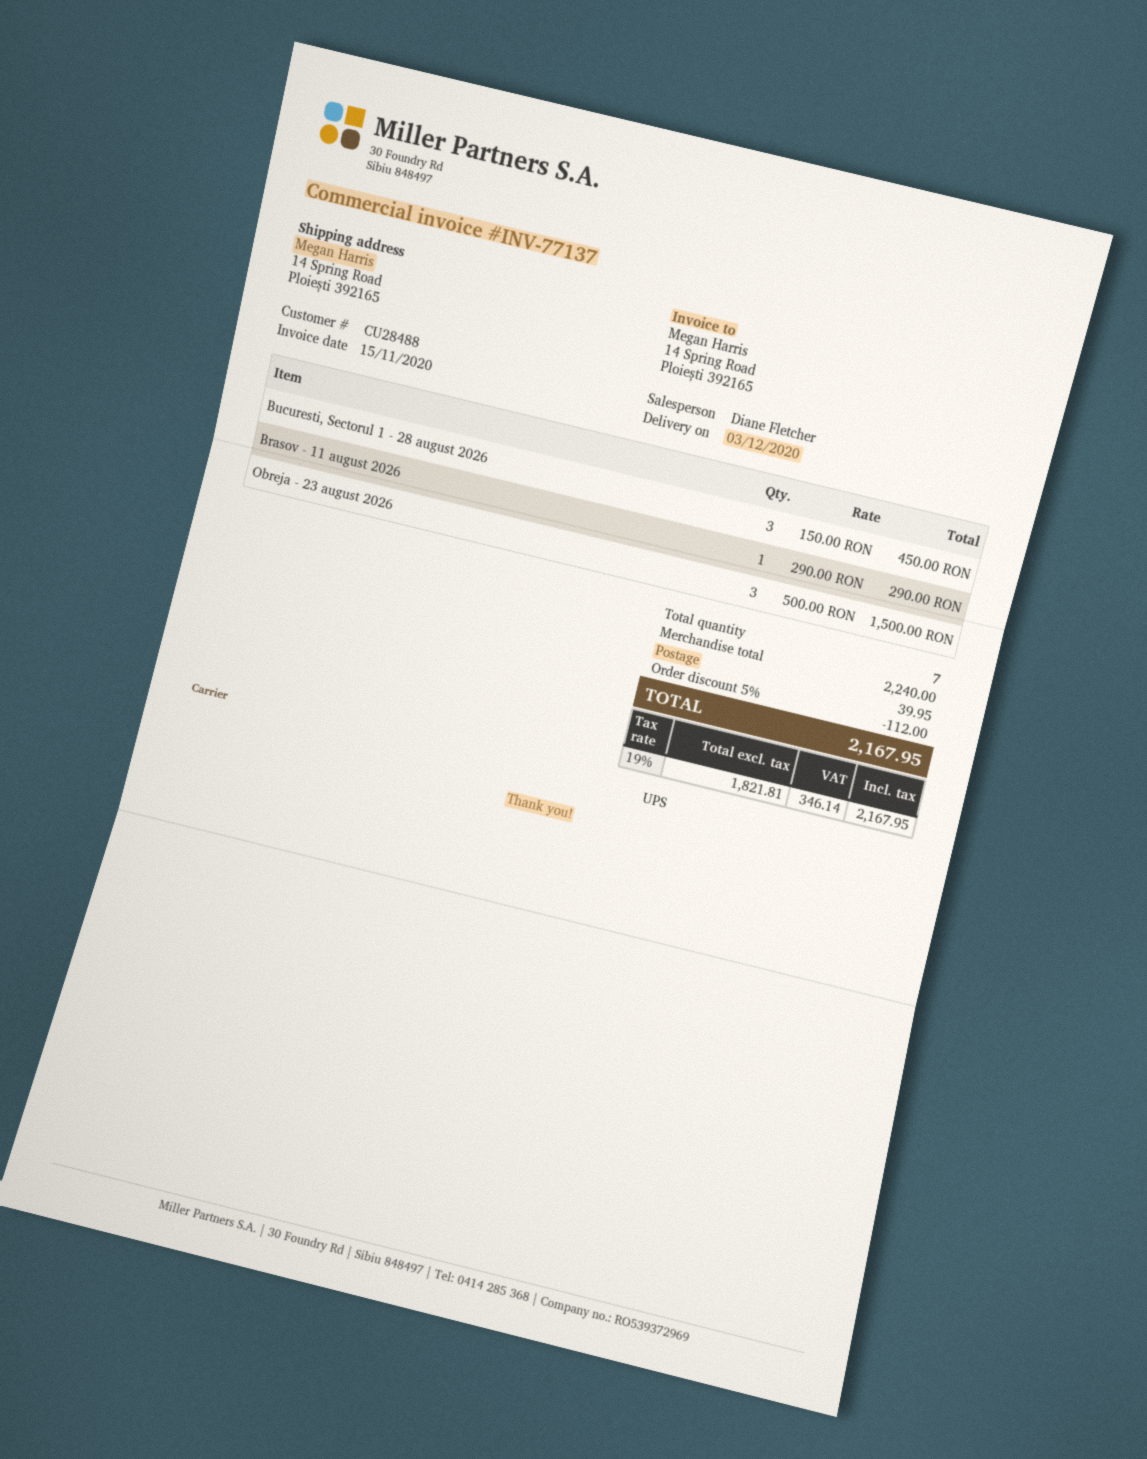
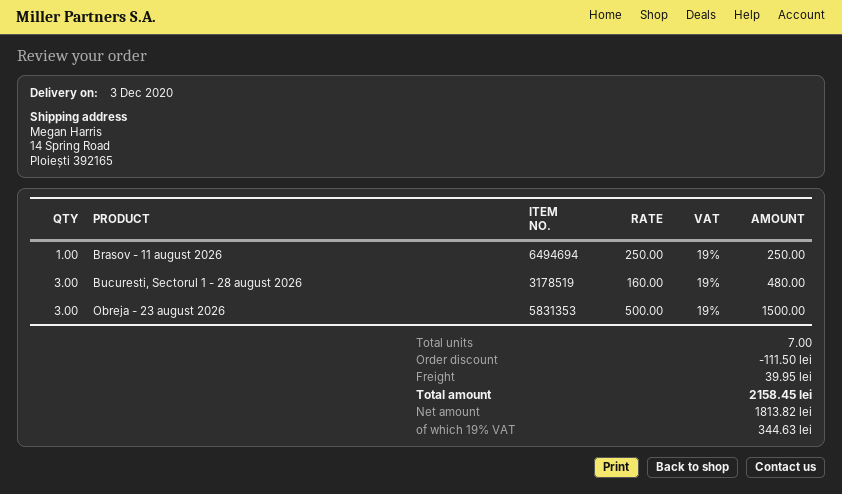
Bucuresti, Sectorul 1 - 28 august 2026: 3 x 150.00 = 450.00 -> 3 x 160.00 = 480.00
Brasov - 11 august 2026: 1 x 290.00 = 290.00 -> 1 x 250.00 = 250.00
discount: 112.00 -> 111.50
net: 1821.81 -> 1813.82
tax: 19% = 346.14 -> 19% = 344.63
total: 2167.95 -> 2158.45

